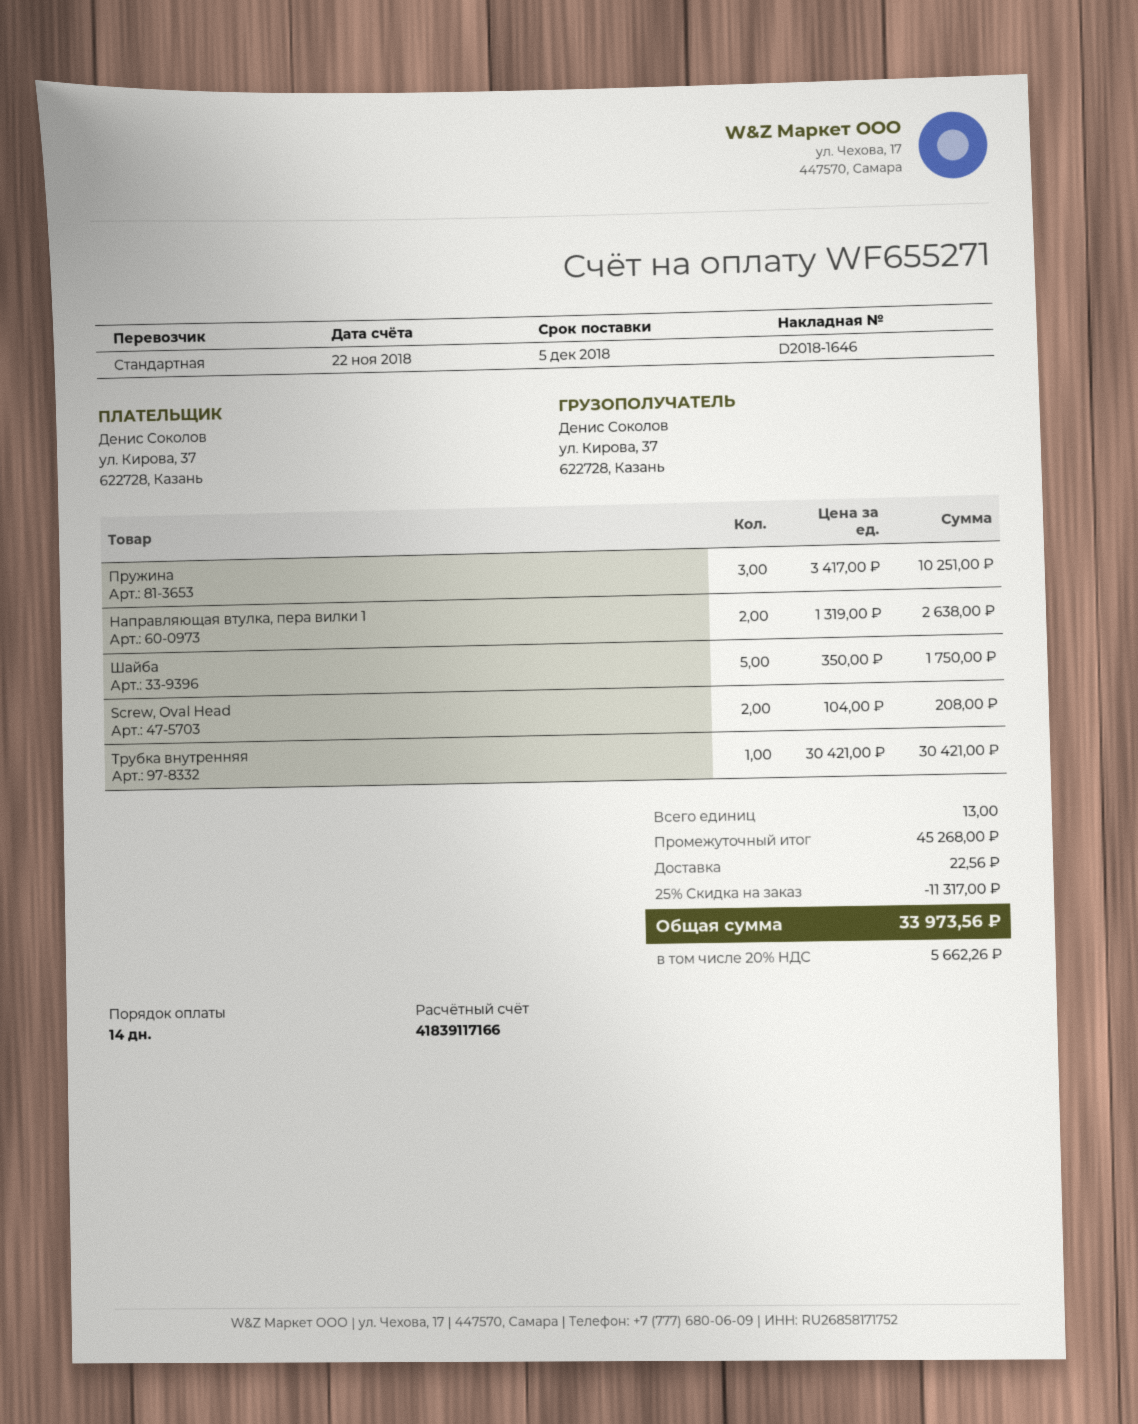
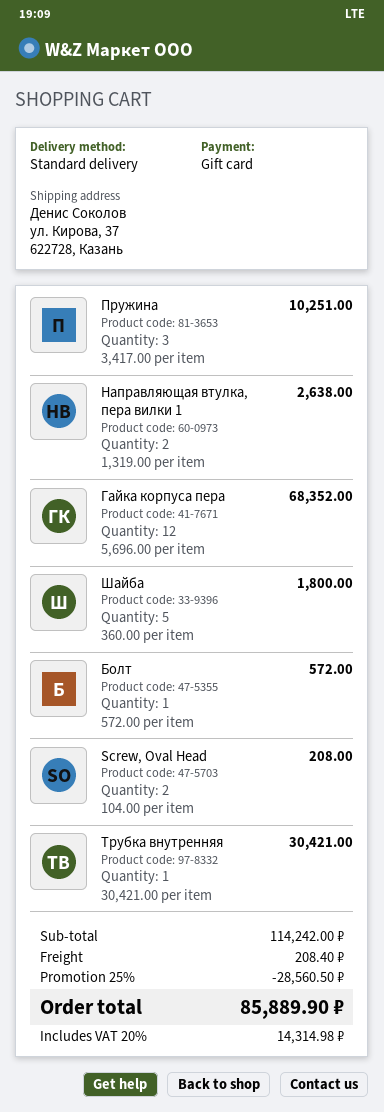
Шайба: 5 x 350.00 = 1750.00 -> 5 x 360.00 = 1800.00
Гайка корпуса пера: none -> 12 x 5696.00 = 68352.00
Болт: none -> 1 x 572.00 = 572.00
subtotal: 45268.00 -> 114242.00
discount: 25% = 11317.00 -> 25% = 28560.50
shipping: 22.56 -> 208.40
tax: 20% = 5662.26 -> 20% = 14314.98
total: 33973.56 -> 85889.90

